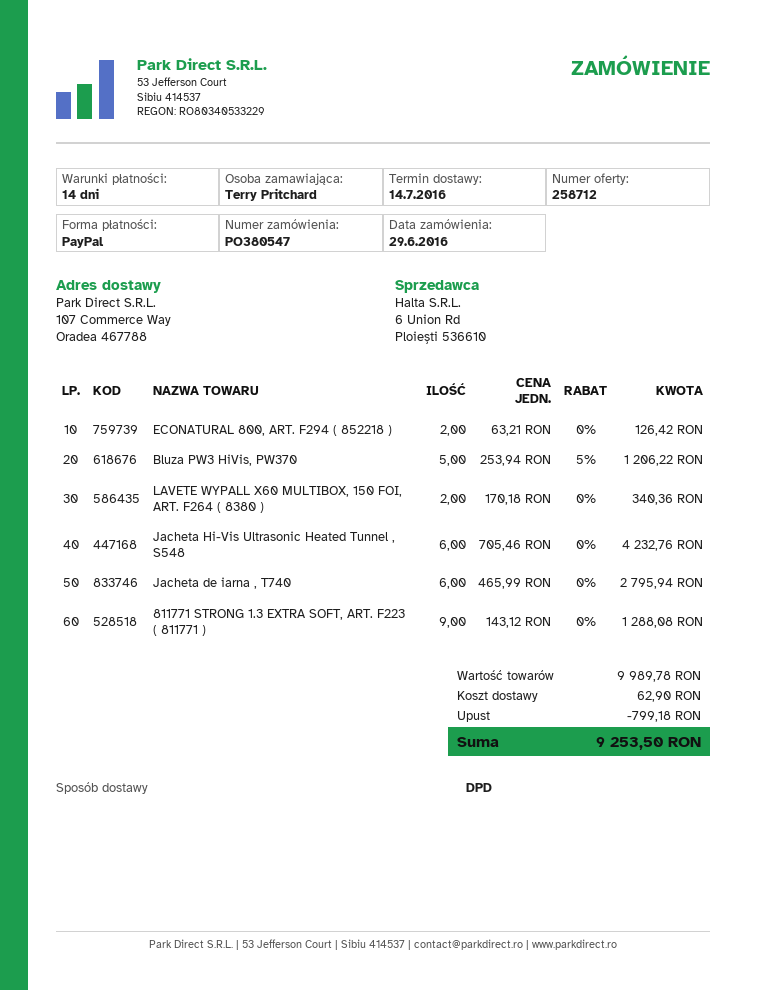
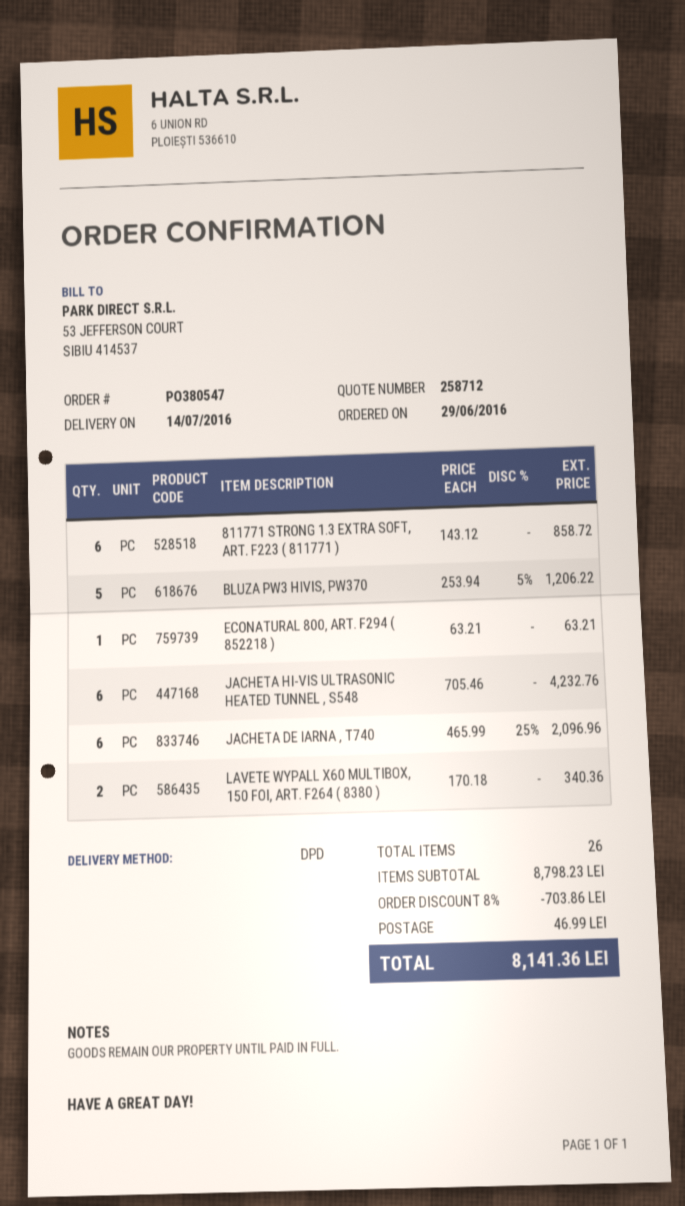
ECONATURAL 800, ART. F294 ( 852218 ): 2 x 63.21 = 126.42 -> 1 x 63.21 = 63.21
Jacheta de iarna , T740: 6 x 465.99 = 2795.94 -> 6 x 465.99 - 25% = 2096.96
811771 STRONG 1.3 EXTRA SOFT, ART. F223 ( 811771 ): 9 x 143.12 = 1288.08 -> 6 x 143.12 = 858.72
subtotal: 9989.78 -> 8798.23
discount: 799.18 -> 703.86
shipping: 62.90 -> 46.99
total: 9253.50 -> 8141.36

